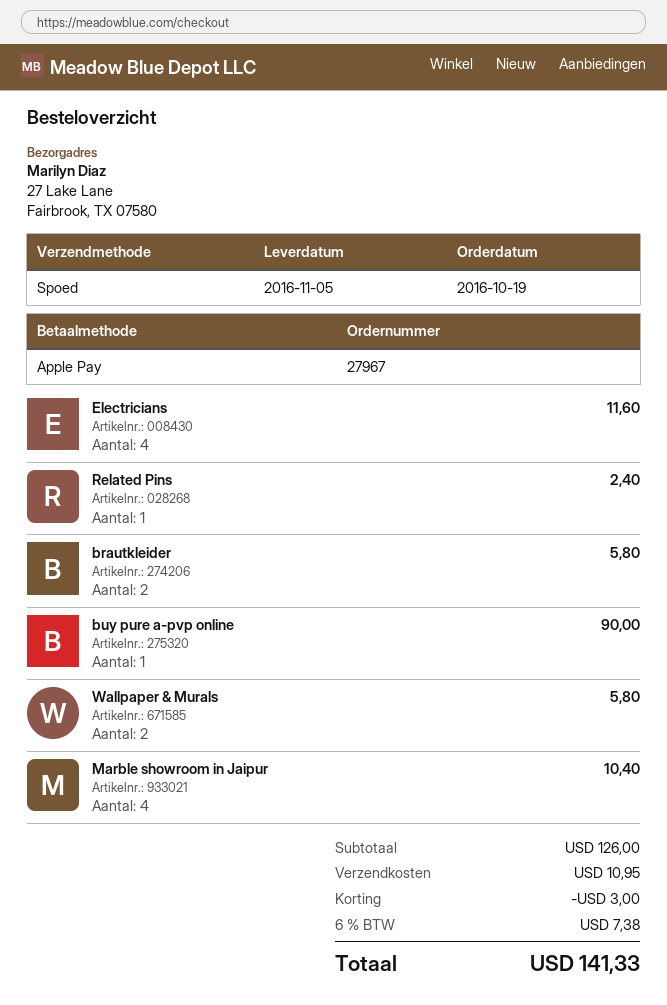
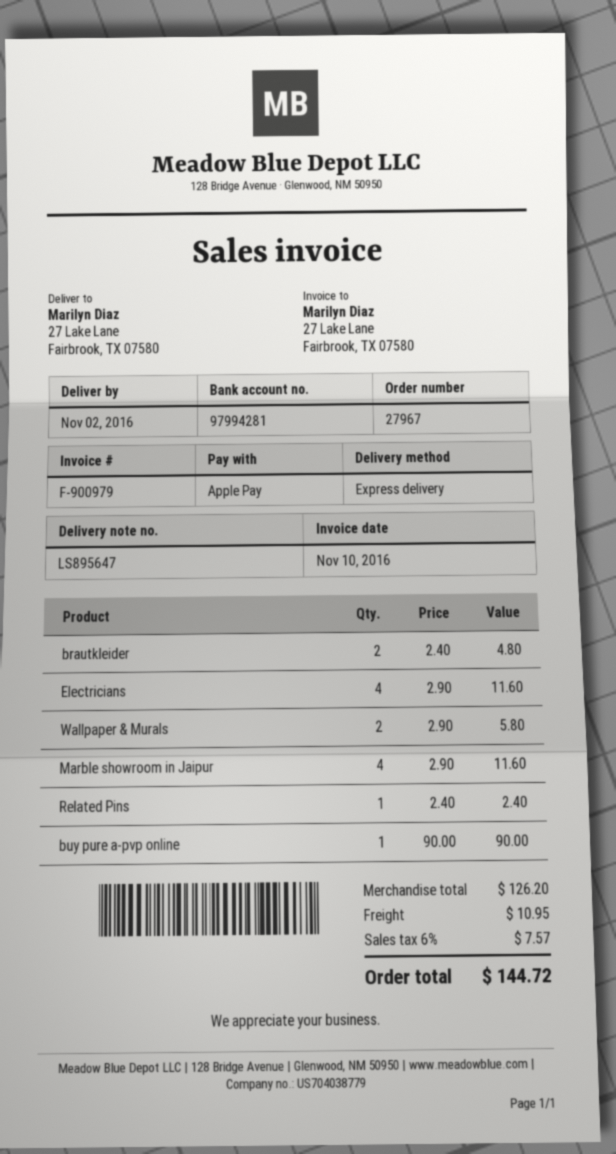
delivery date: 2016-11-05 -> 2016-11-02
brautkleider: 2 for 5.80 -> 2 for 4.80
Marble showroom in Jaipur: 4 for 10.40 -> 4 for 11.60
subtotal: 126.00 -> 126.20
discount: 3.00 -> none
tax: 6% = 7.38 -> 6% = 7.57
total: 141.33 -> 144.72

